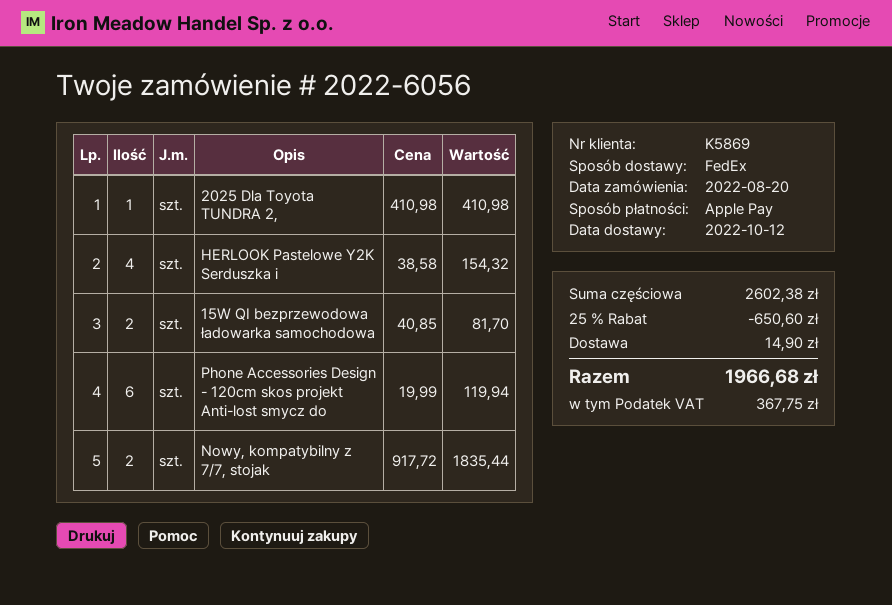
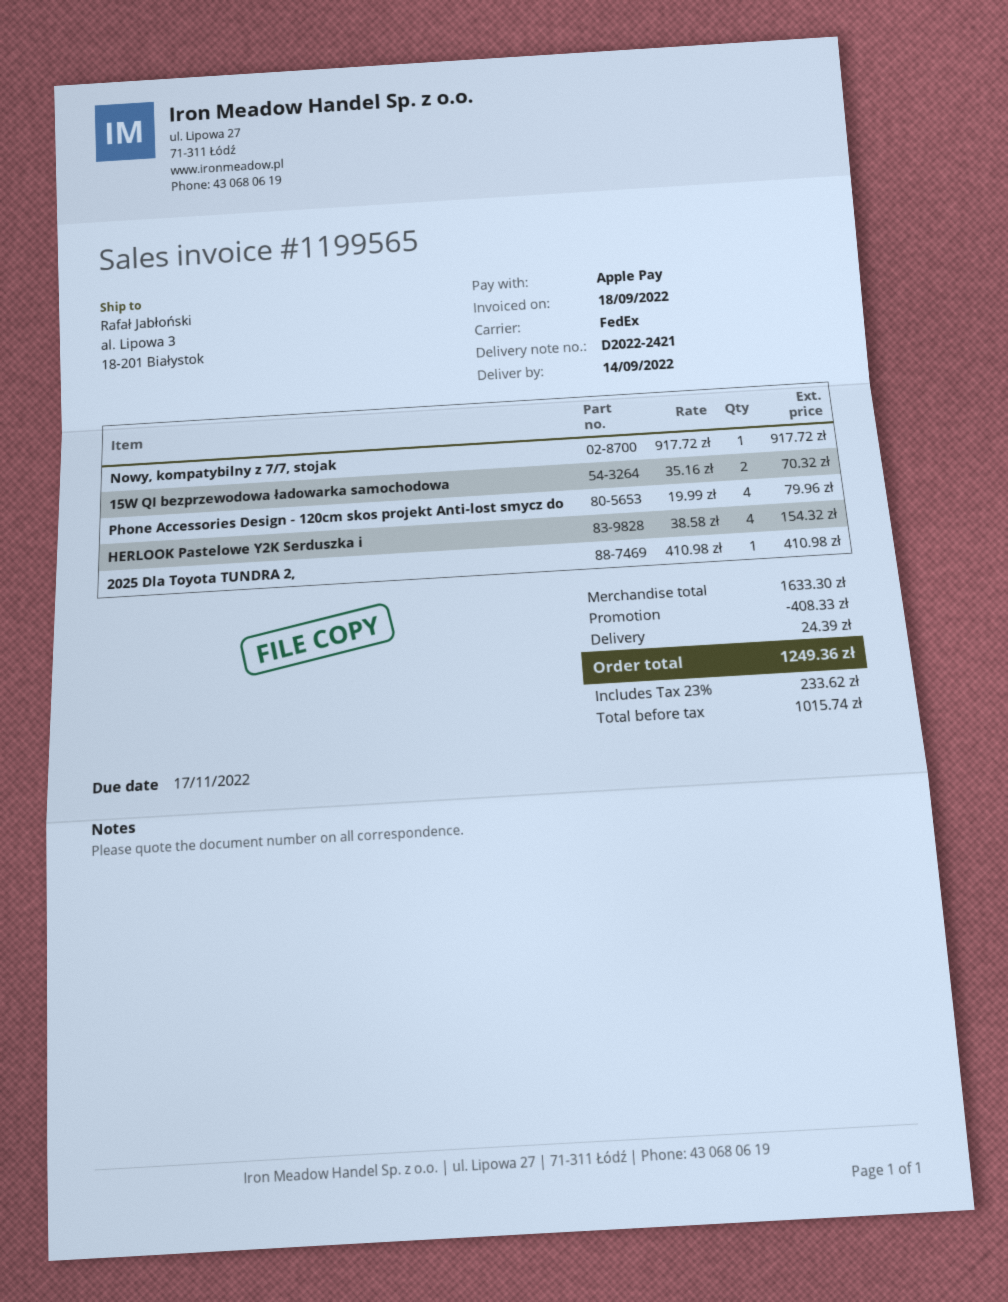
delivery date: 2022-10-12 -> 2022-09-14
15W QI bezprzewodowa ładowarka samochodowa: 2 x 40.85 = 81.70 -> 2 x 35.16 = 70.32
Phone Accessories Design - 120cm skos projekt Anti-lost smycz do: 6 x 19.99 = 119.94 -> 4 x 19.99 = 79.96
Nowy, kompatybilny z 7/7, stojak: 2 x 917.72 = 1835.44 -> 1 x 917.72 = 917.72
subtotal: 2602.38 -> 1633.30
discount: 650.60 -> 408.33
shipping: 14.90 -> 24.39
tax: 367.75 -> 233.62
total: 1966.68 -> 1249.36

